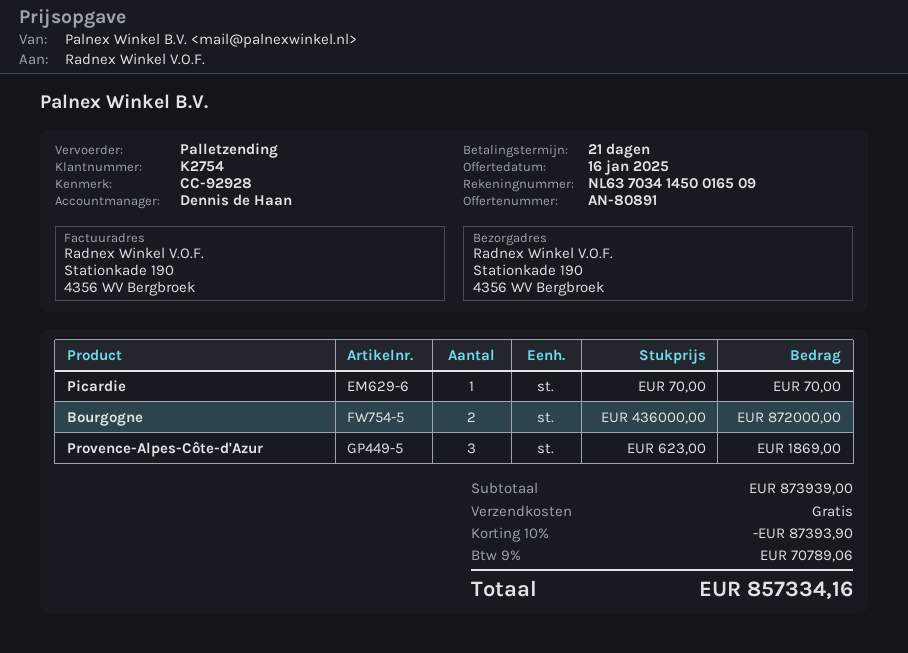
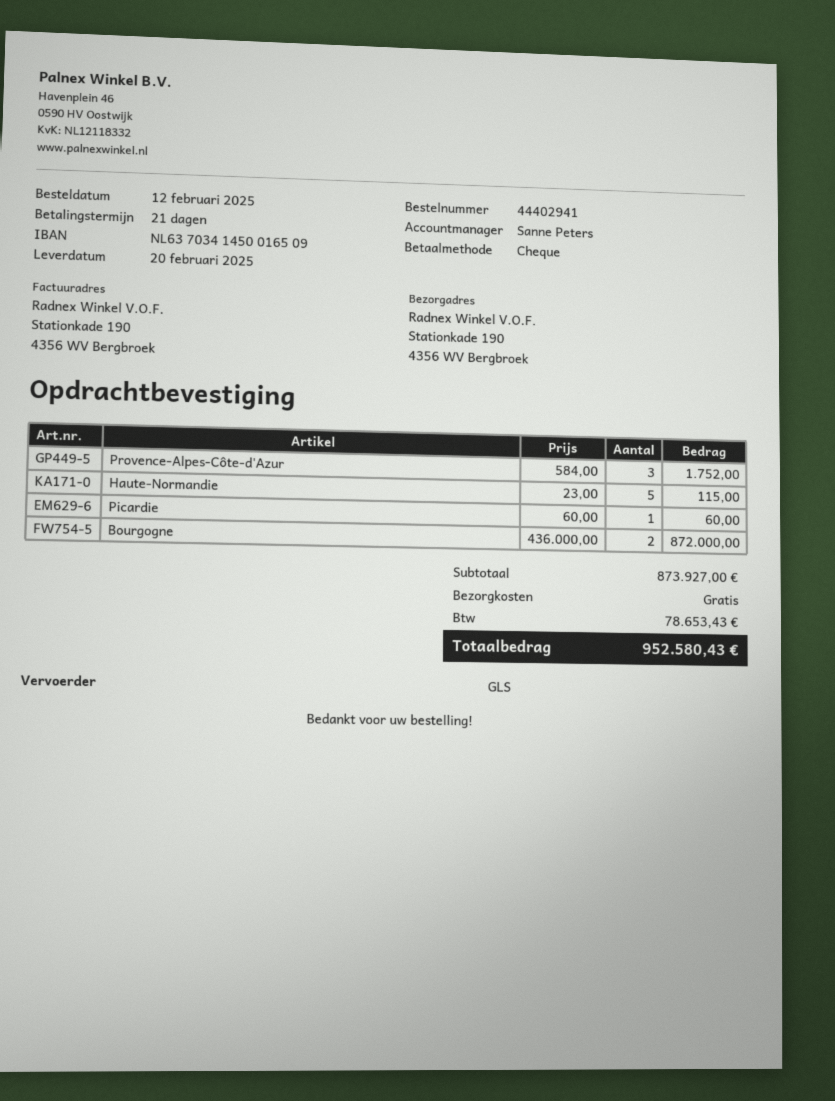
sales rep: Dennis de Haan -> Sanne Peters
shipping method: pallet freight -> GLS
Picardie: 1 x 70.00 = 70.00 -> 1 x 60.00 = 60.00
Provence-Alpes-Côte-d'Azur: 3 x 623.00 = 1869.00 -> 3 x 584.00 = 1752.00
Haute-Normandie: none -> 5 x 23.00 = 115.00
subtotal: 873939.00 -> 873927.00
discount: 10% = 87393.90 -> none
tax: 70789.06 -> 78653.43
total: 857334.16 -> 952580.43

